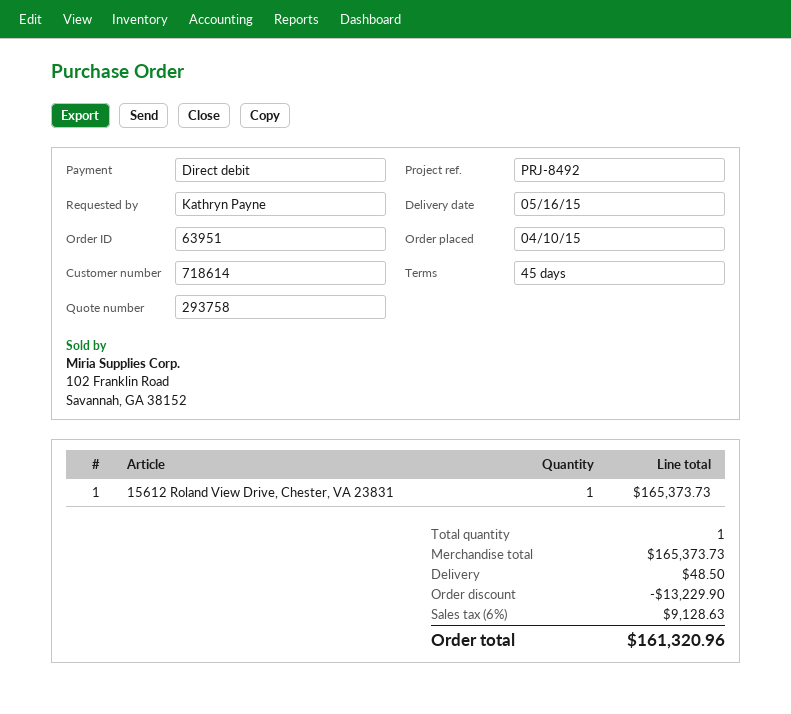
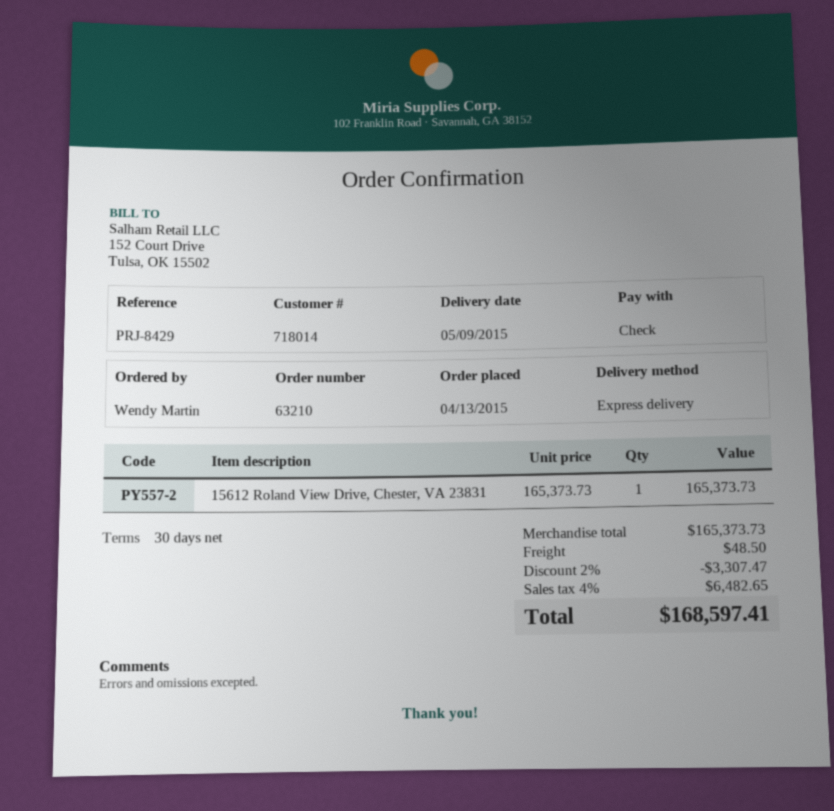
order number: 63951 -> 63210
order date: 2015-04-10 -> 2015-04-13
delivery date: 2015-05-16 -> 2015-05-09
payment terms: 45 days -> 30 days
customer number: 718614 -> 718014
reference: PRJ-8492 -> PRJ-8429
ordered by: Kathryn Payne -> Wendy Martin
payment method: direct debit -> cheque
discount: 13229.90 -> 3307.47
tax: 6% = 9128.63 -> 4% = 6482.65
total: 161320.96 -> 168597.41

